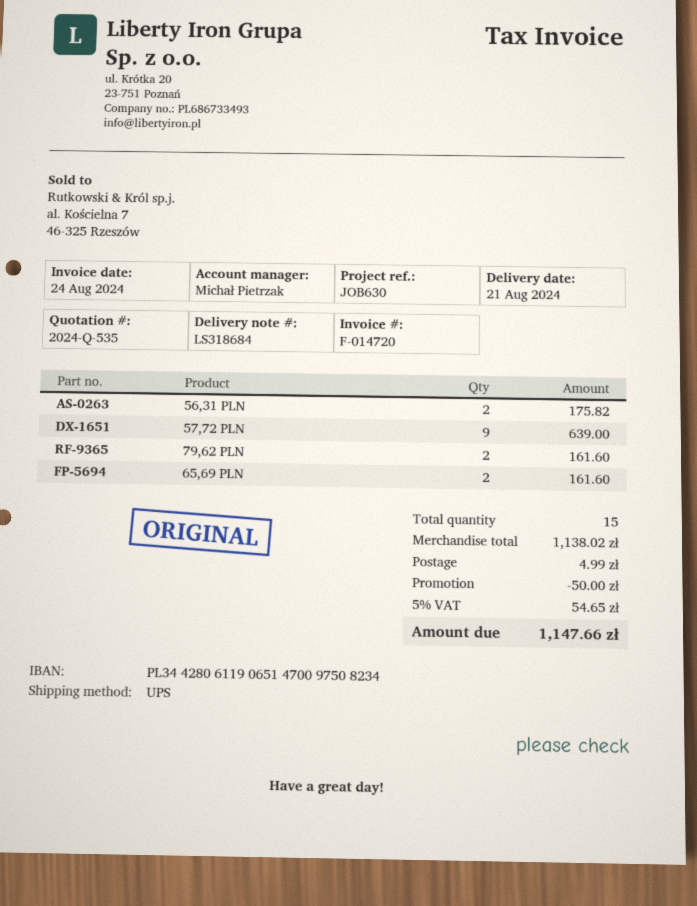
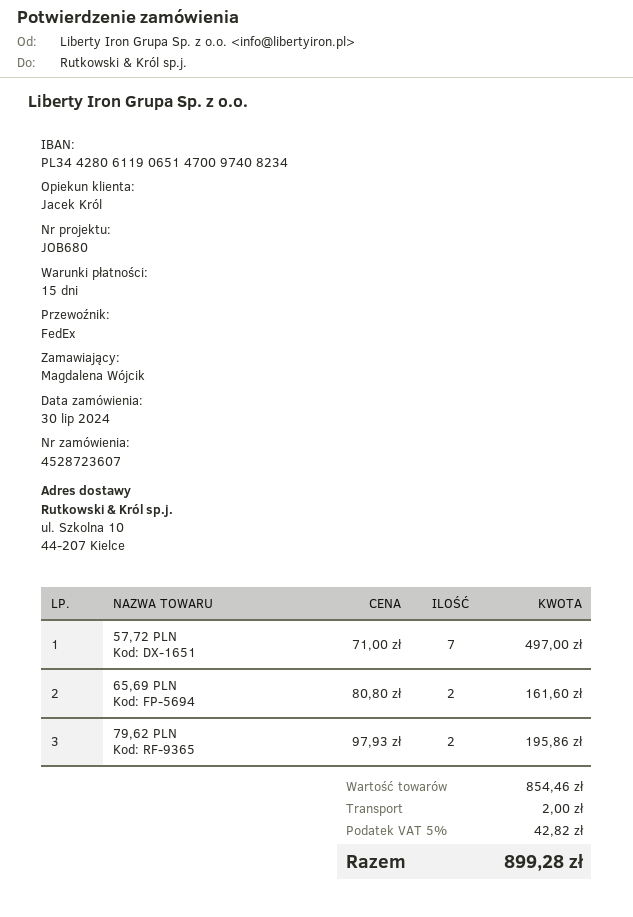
reference: JOB630 -> JOB680
sales rep: Michał Pietrzak -> Jacek Król
bank account: PL34428061190651470097508234 -> PL34428061190651470097408234
shipping method: UPS -> FedEx
56,31 PLN: 2 for 175.82 -> none
57,72 PLN: 9 for 639.00 -> 7 for 497.00
79,62 PLN: 2 for 161.60 -> 2 for 195.86
subtotal: 1138.02 -> 854.46
discount: 50.00 -> none
shipping: 4.99 -> 2.00
tax: 5% = 54.65 -> 5% = 42.82
total: 1147.66 -> 899.28

